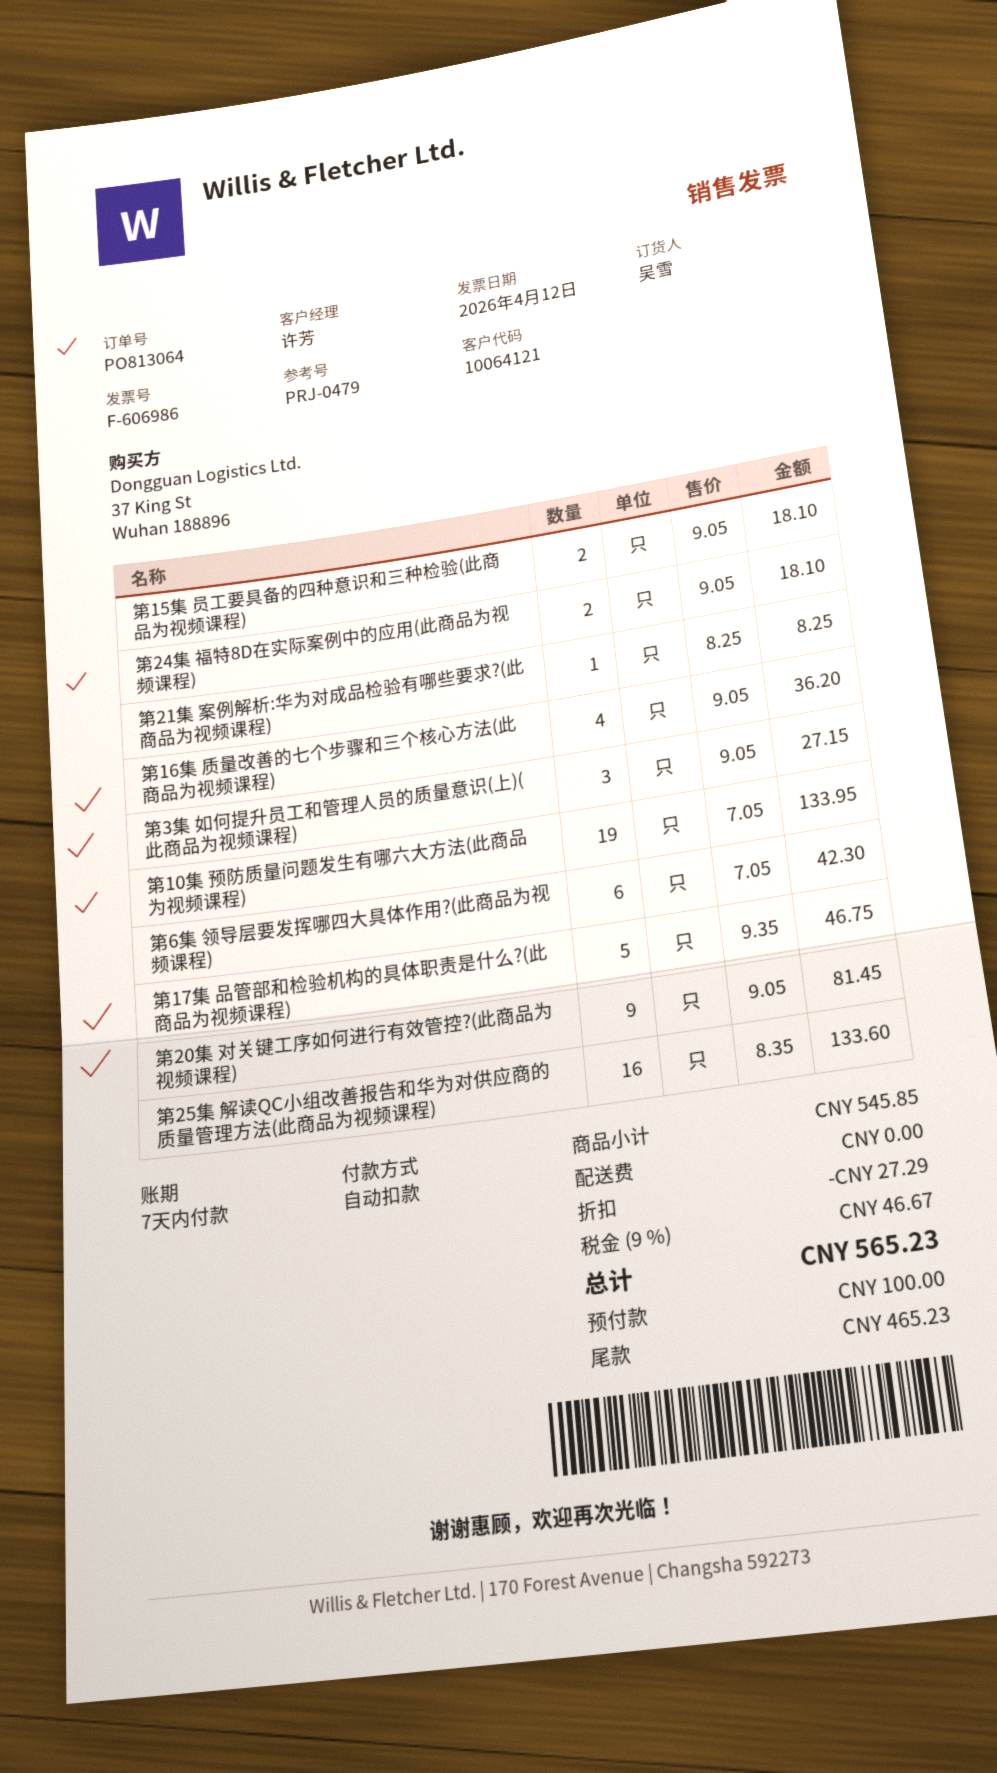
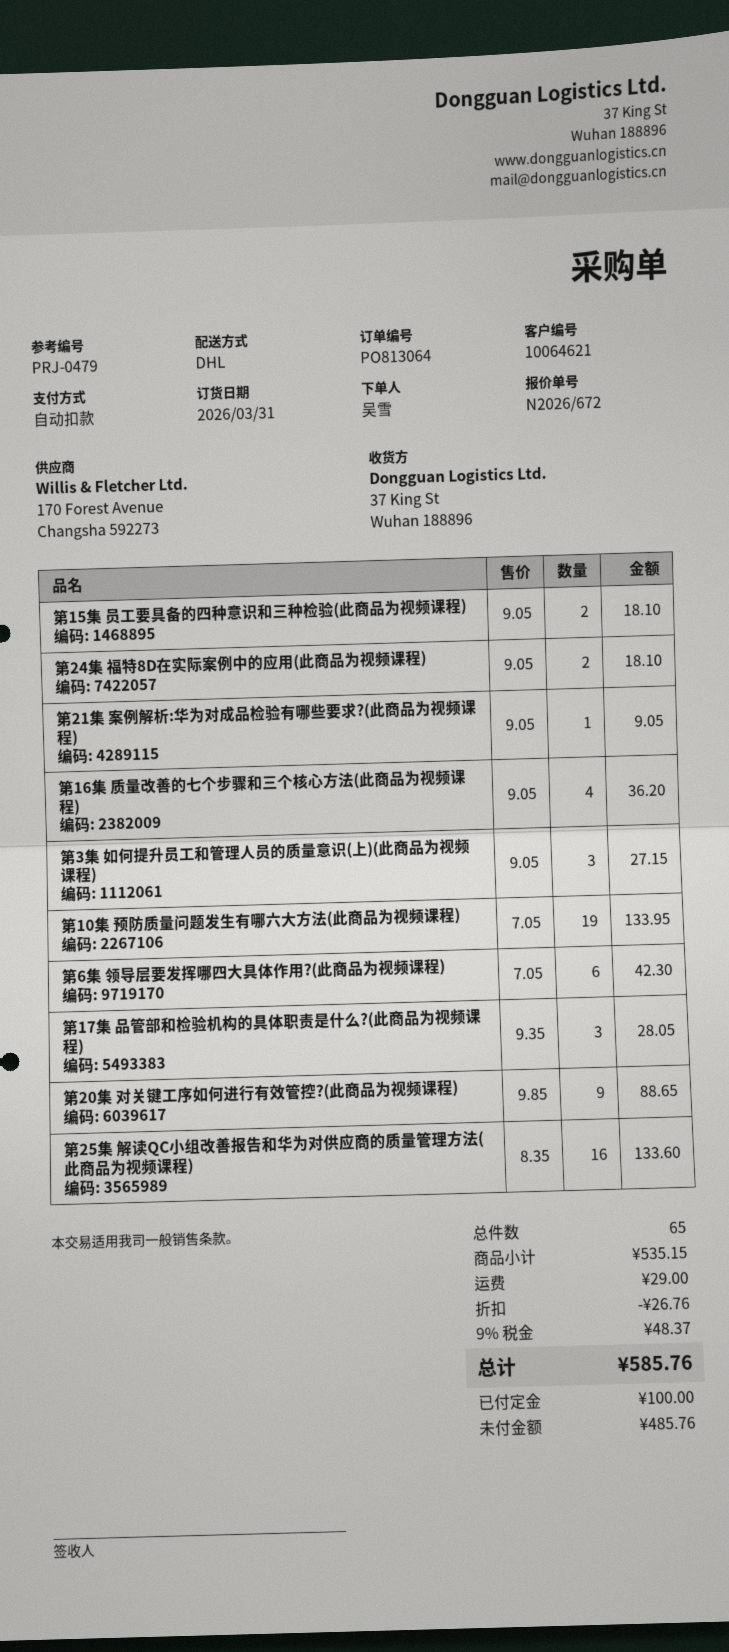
customer number: 10064121 -> 10064621
第21集 案例解析:华为对成品检验有哪些要求?(此商品为视频课程): 1 x 8.25 = 8.25 -> 1 x 9.05 = 9.05
第17集 品管部和检验机构的具体职责是什么?(此商品为视频课程): 5 x 9.35 = 46.75 -> 3 x 9.35 = 28.05
第20集 对关键工序如何进行有效管控?(此商品为视频课程): 9 x 9.05 = 81.45 -> 9 x 9.85 = 88.65
subtotal: 545.85 -> 535.15
discount: 27.29 -> 26.76
shipping: 0.00 -> 29.00
tax: 9% = 46.67 -> 9% = 48.37
total: 565.23 -> 585.76
balance: 465.23 -> 485.76

